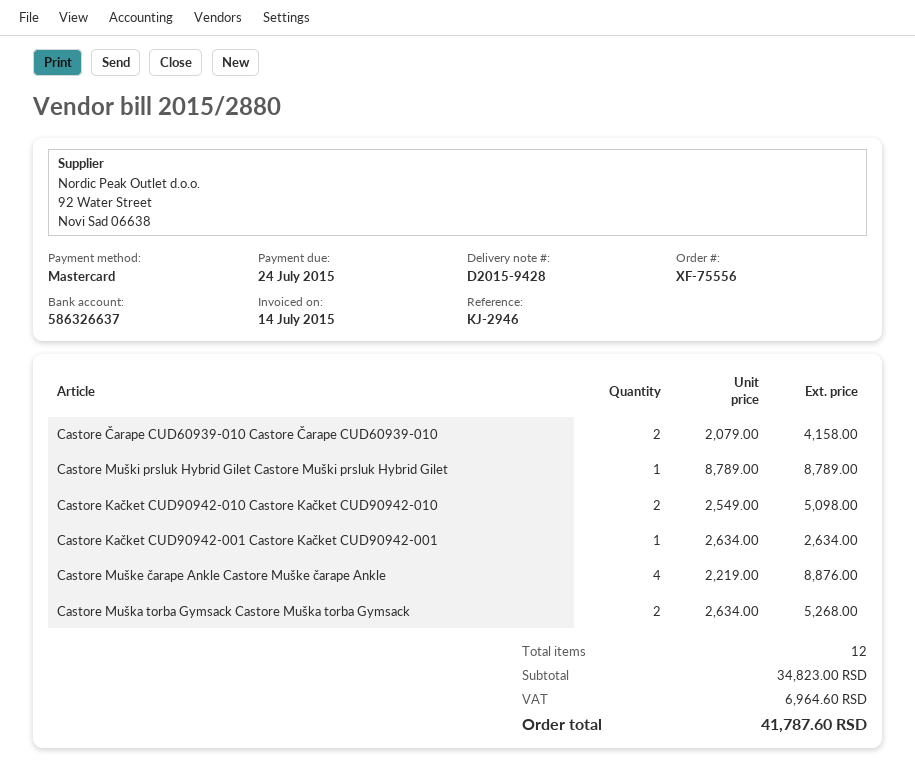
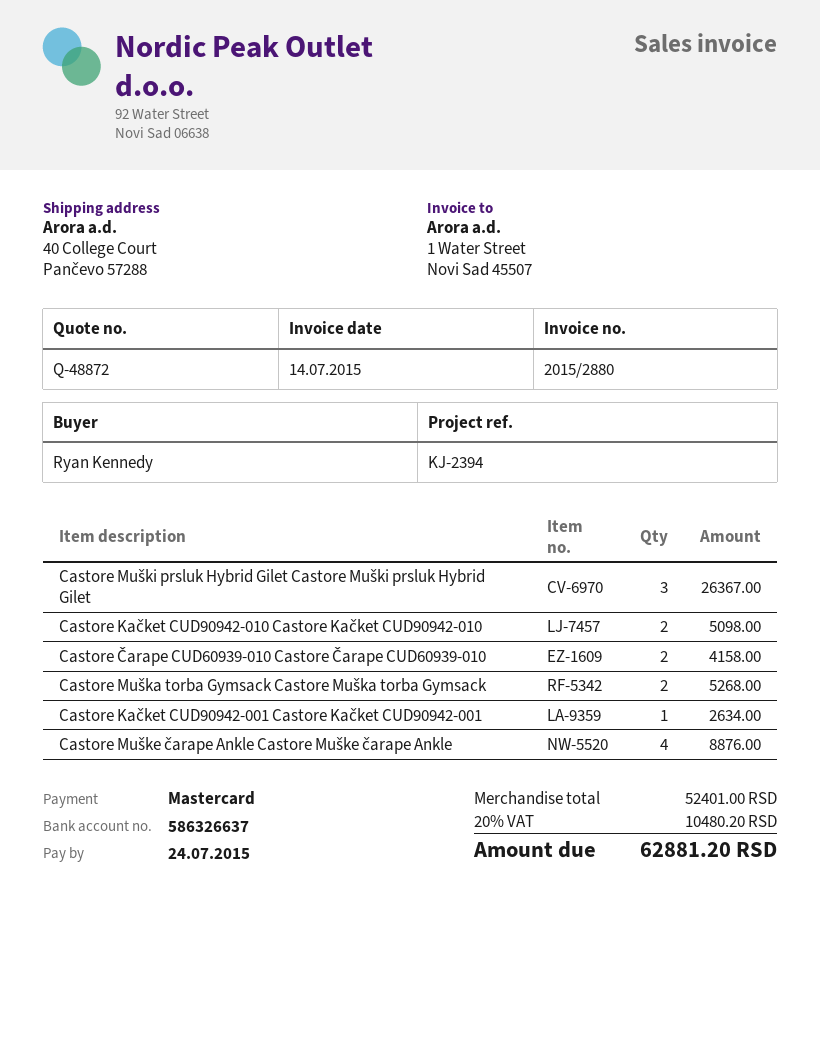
reference: KJ-2946 -> KJ-2394
Castore Muški prsluk Hybrid Gilet Castore Muški prsluk Hybrid Gilet: 1 for 8789.00 -> 3 for 26367.00
subtotal: 34823.00 -> 52401.00
tax: 6964.60 -> 10480.20
total: 41787.60 -> 62881.20

